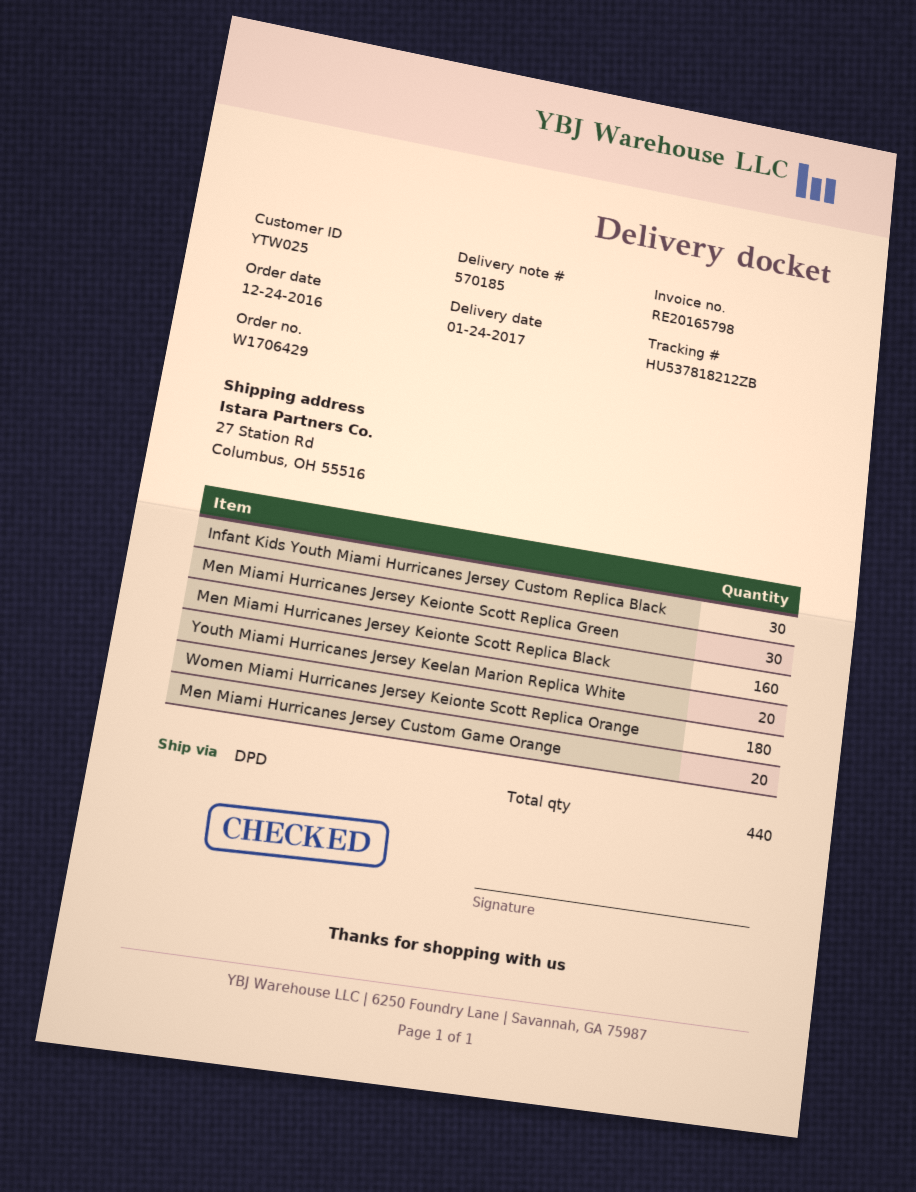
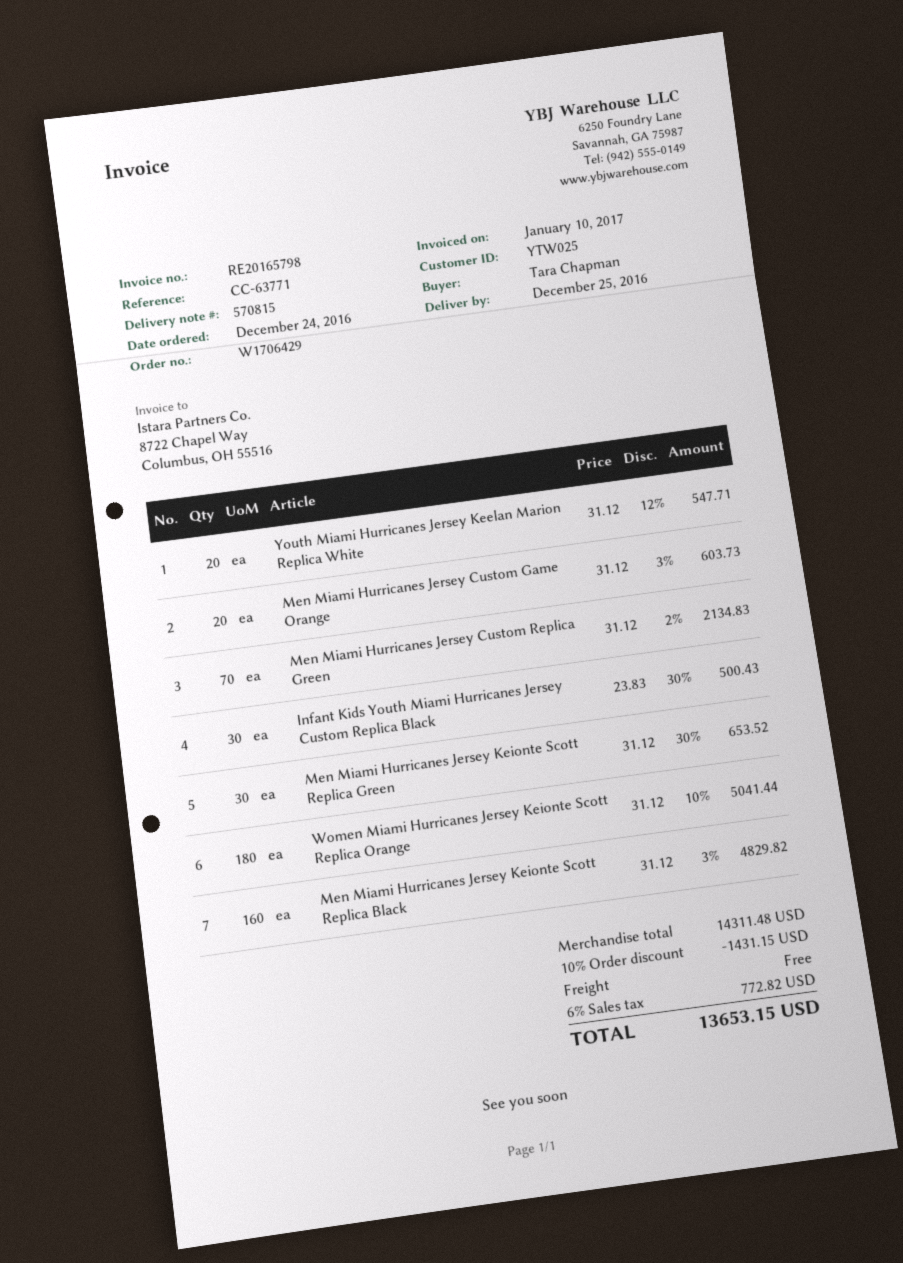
delivery note number: 570185 -> 570815
delivery date: 2017-01-24 -> 2016-12-25
Men Miami Hurricanes Jersey Custom Replica Green: none -> 70

